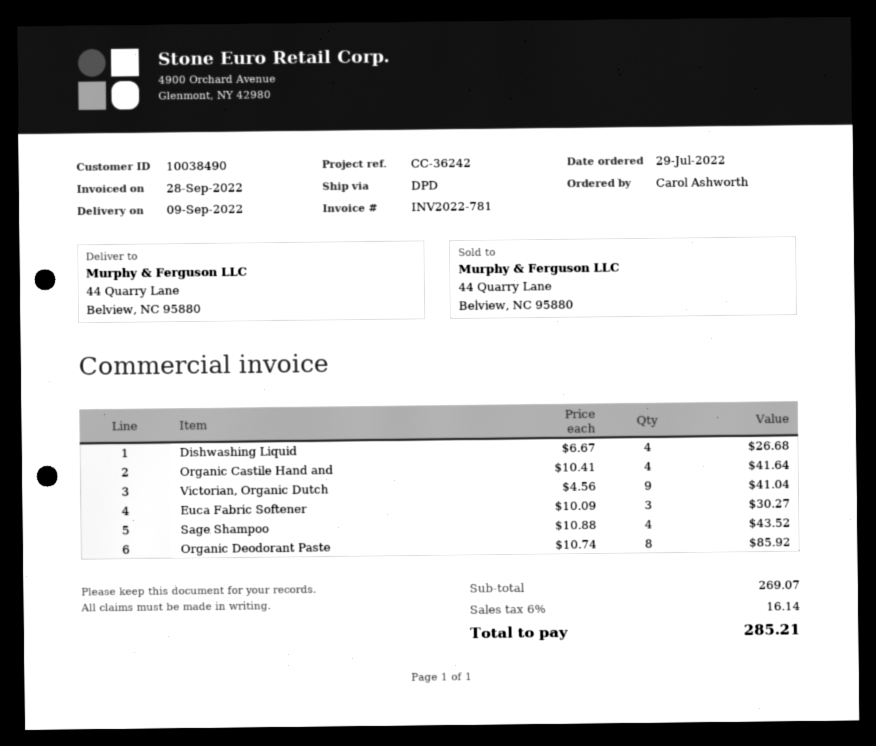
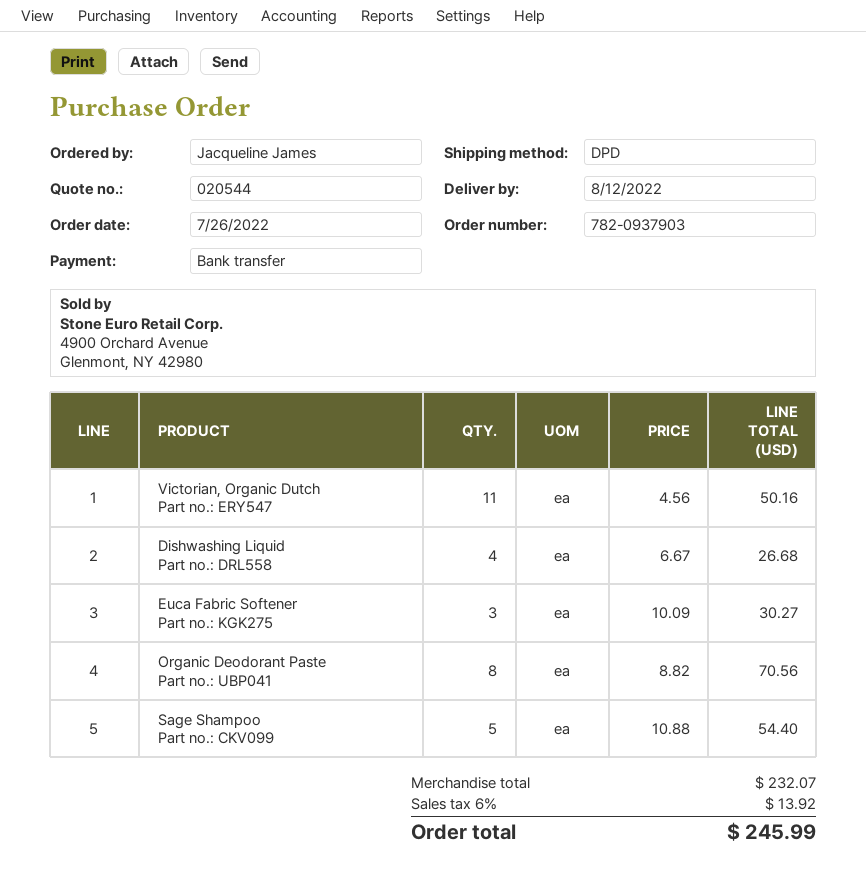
order date: 2022-07-29 -> 2022-07-26
delivery date: 2022-09-09 -> 2022-08-12
ordered by: Carol Ashworth -> Jacqueline James
Organic Castile Hand and: 4 x 10.41 = 41.64 -> none
Victorian, Organic Dutch: 9 x 4.56 = 41.04 -> 11 x 4.56 = 50.16
Sage Shampoo: 4 x 10.88 = 43.52 -> 5 x 10.88 = 54.40
Organic Deodorant Paste: 8 x 10.74 = 85.92 -> 8 x 8.82 = 70.56
subtotal: 269.07 -> 232.07
tax: 6% = 16.14 -> 6% = 13.92
total: 285.21 -> 245.99

